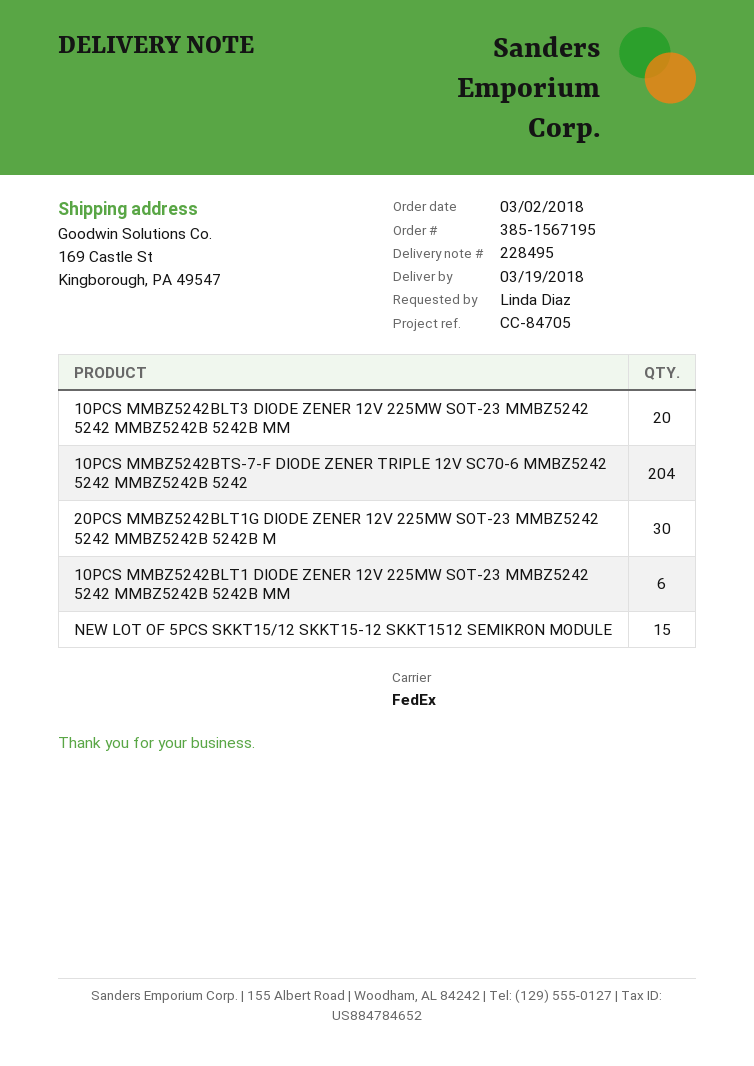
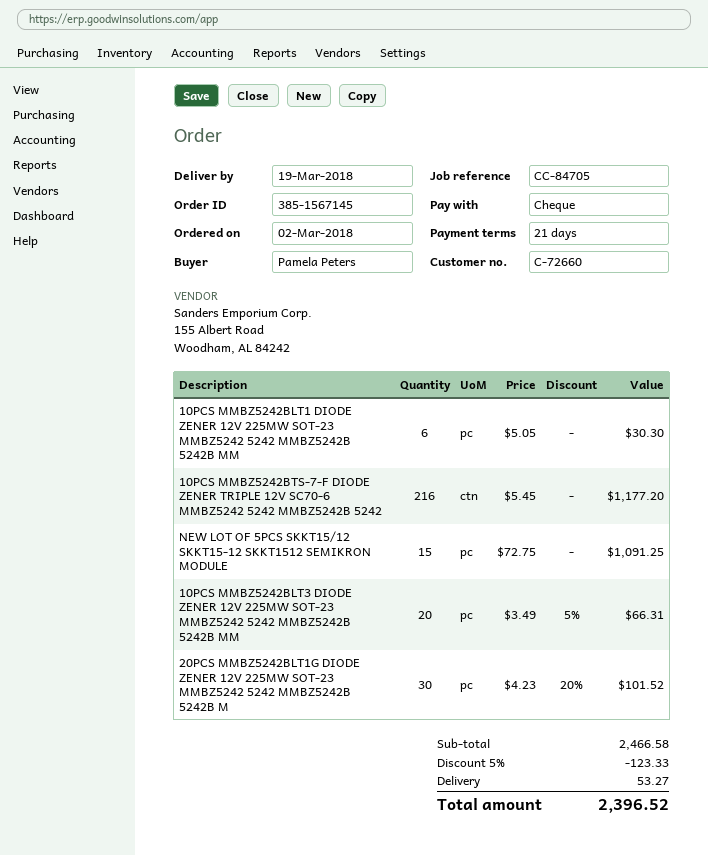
order number: 385-1567195 -> 385-1567145
ordered by: Linda Diaz -> Pamela Peters
10PCS MMBZ5242BTS-7-F DIODE ZENER TRIPLE 12V SC70-6 MMBZ5242 5242 MMBZ5242B 5242: 204 -> 216

